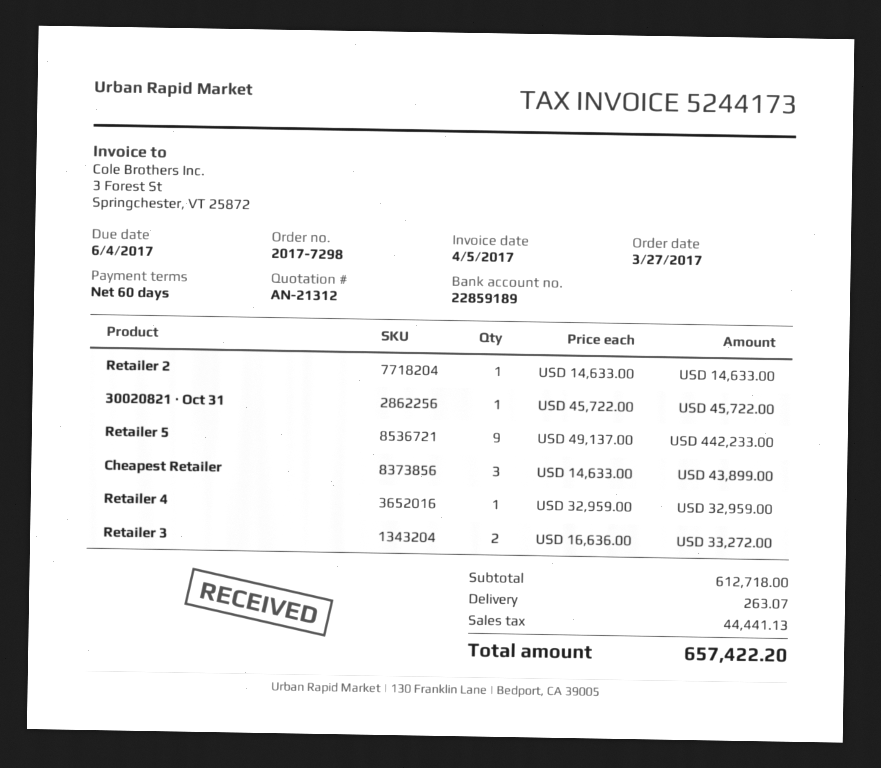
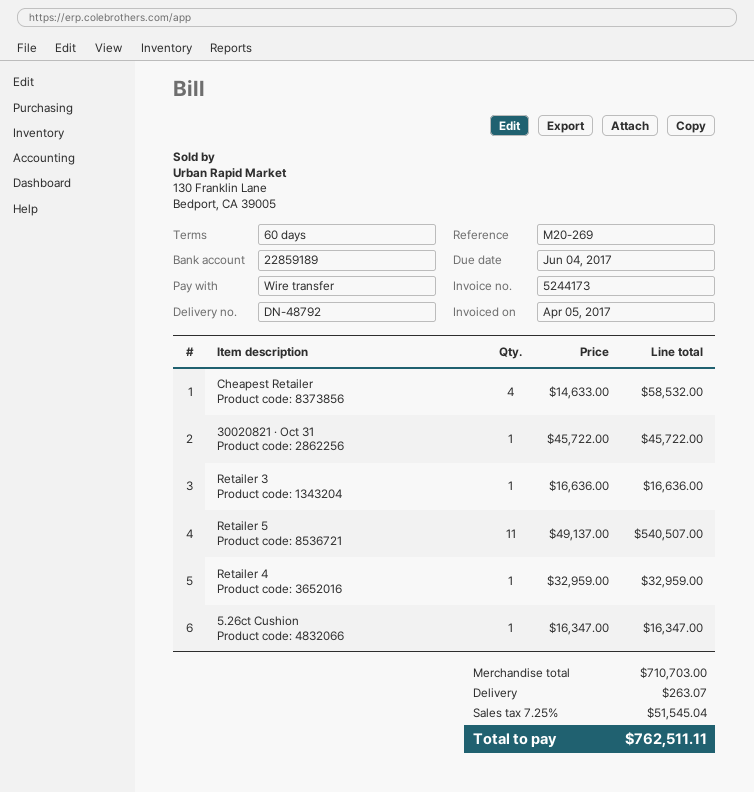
Retailer 2: 1 x 14633.00 = 14633.00 -> none
Retailer 5: 9 x 49137.00 = 442233.00 -> 11 x 49137.00 = 540507.00
Cheapest Retailer: 3 x 14633.00 = 43899.00 -> 4 x 14633.00 = 58532.00
Retailer 3: 2 x 16636.00 = 33272.00 -> 1 x 16636.00 = 16636.00
5.26ct Cushion: none -> 1 x 16347.00 = 16347.00
subtotal: 612718.00 -> 710703.00
tax: 44441.13 -> 51545.04
total: 657422.20 -> 762511.11

